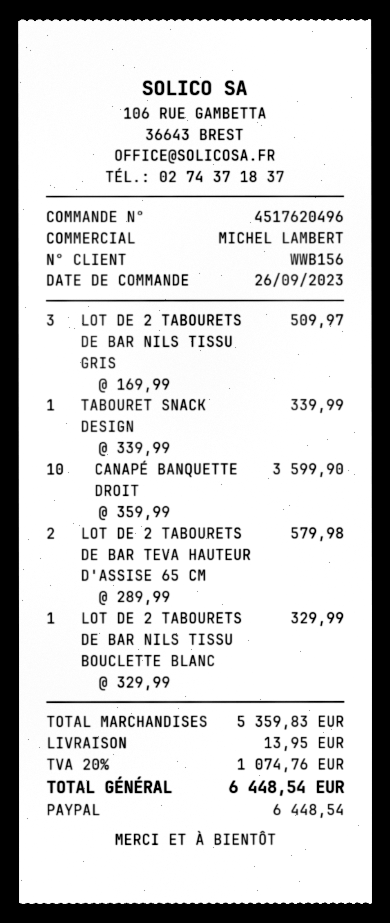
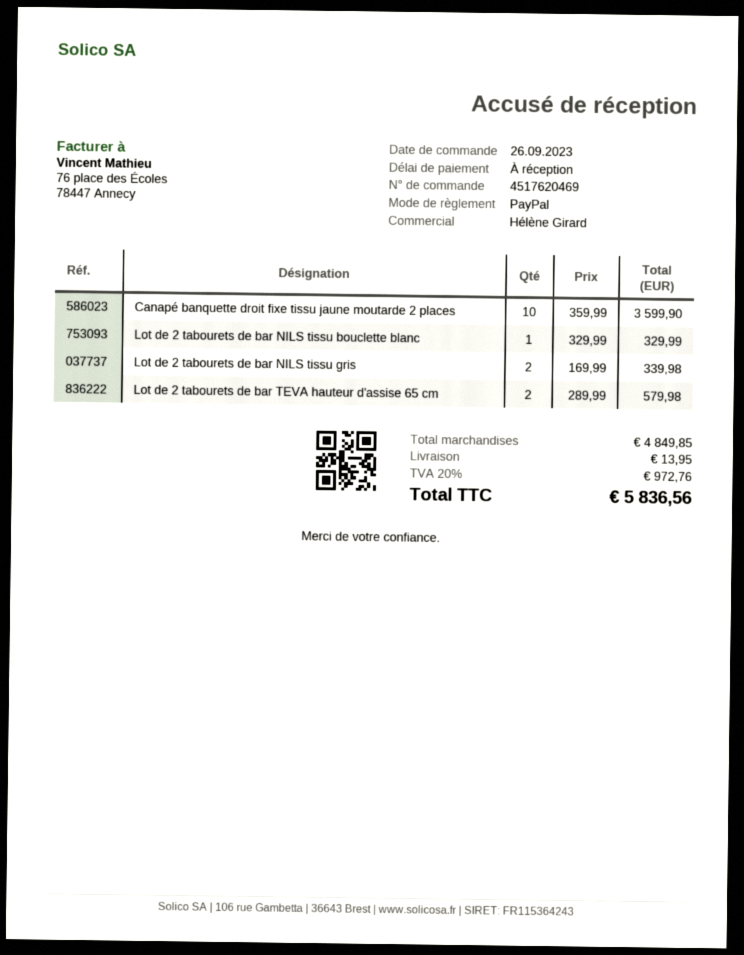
order number: 4517620496 -> 4517620469
sales rep: MICHEL LAMBERT -> Hélène Girard
LOT DE 2 TABOURETS DE BAR NILS TISSU GRIS: 3 x 169.99 = 509.97 -> 2 x 169.99 = 339.98
TABOURET SNACK DESIGN: 1 x 339.99 = 339.99 -> none
subtotal: 5359.83 -> 4849.85
tax: 20% = 1074.76 -> 20% = 972.76
total: 6448.54 -> 5836.56

